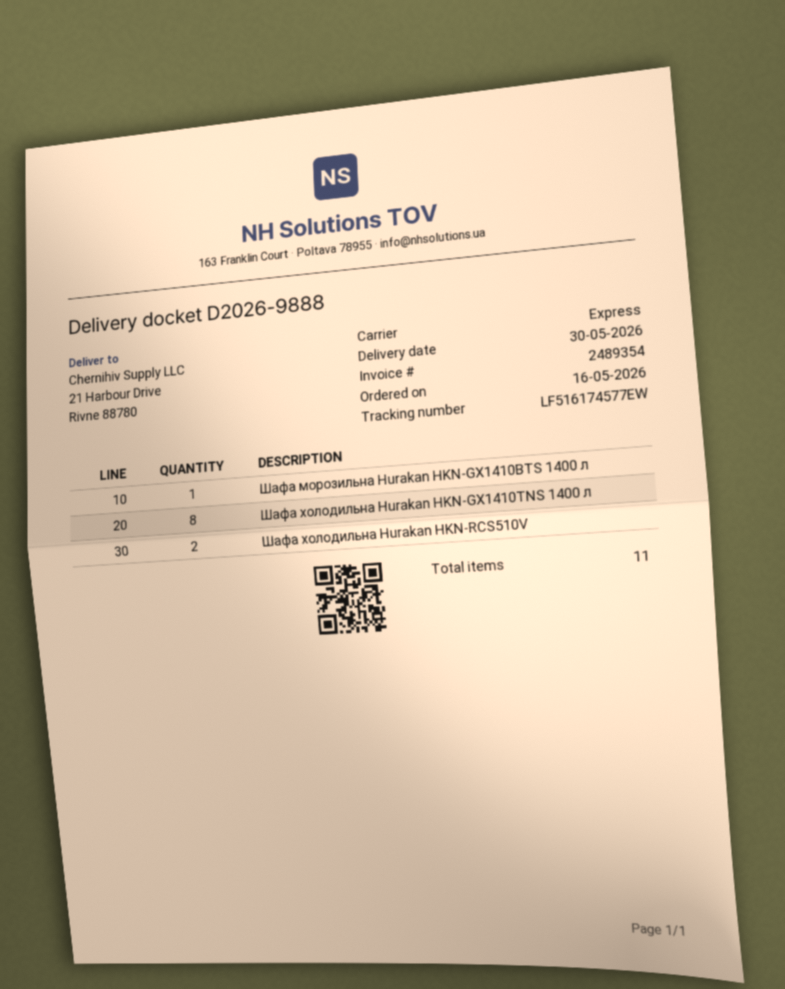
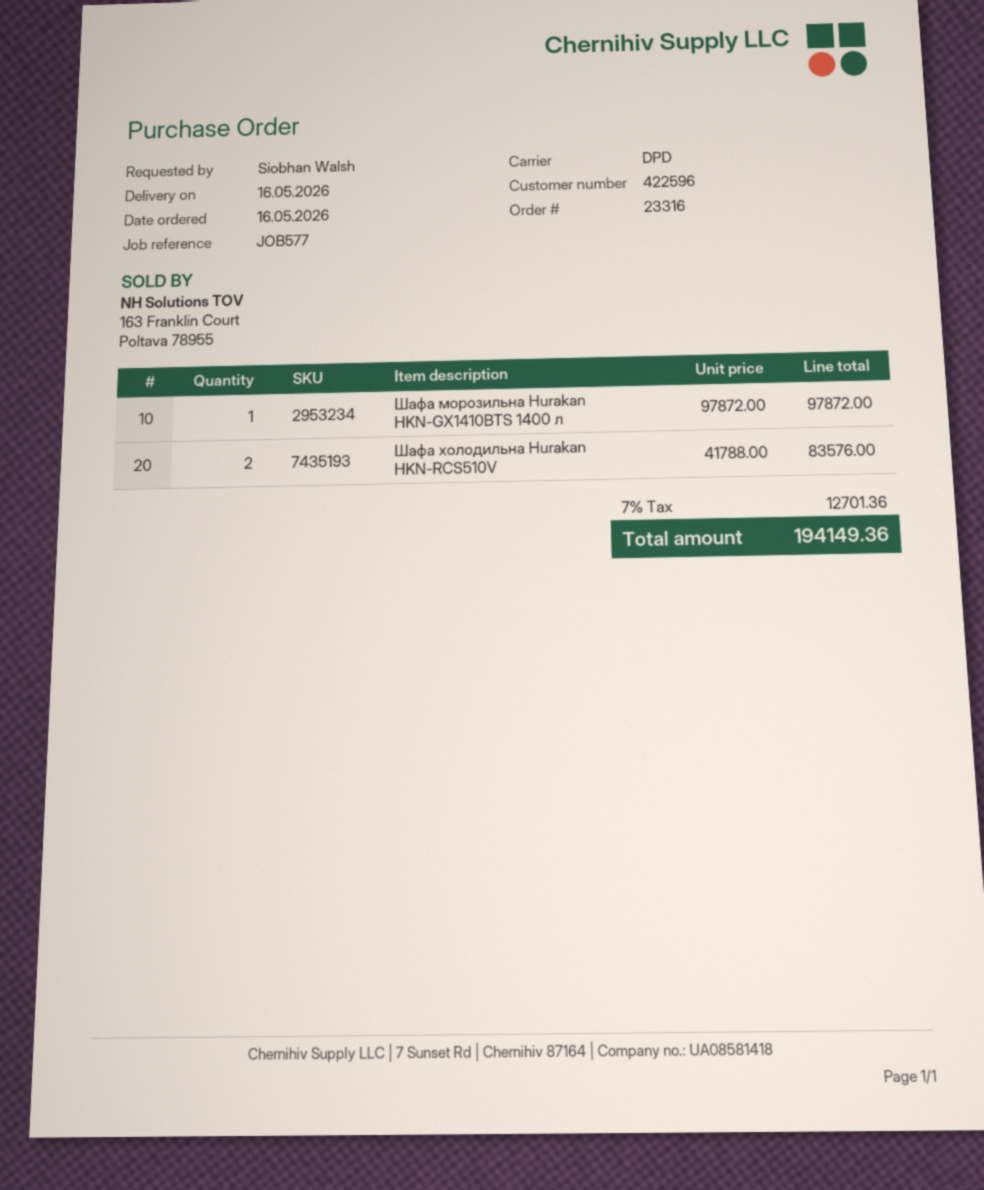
delivery date: 2026-05-30 -> 2026-05-16
shipping method: express -> DPD
Шафа холодильна Hurakan HKN-GX1410TNS 1400 л: 8 -> none

